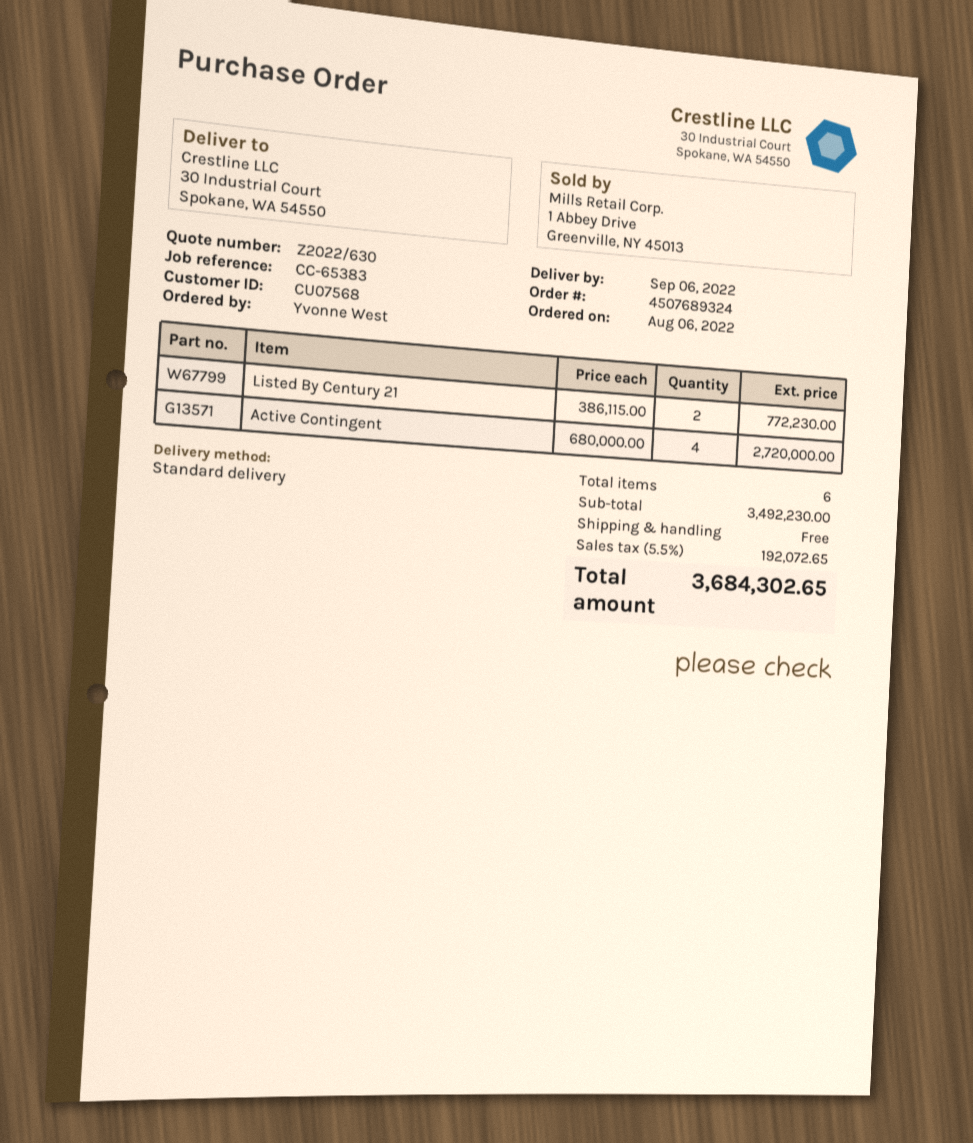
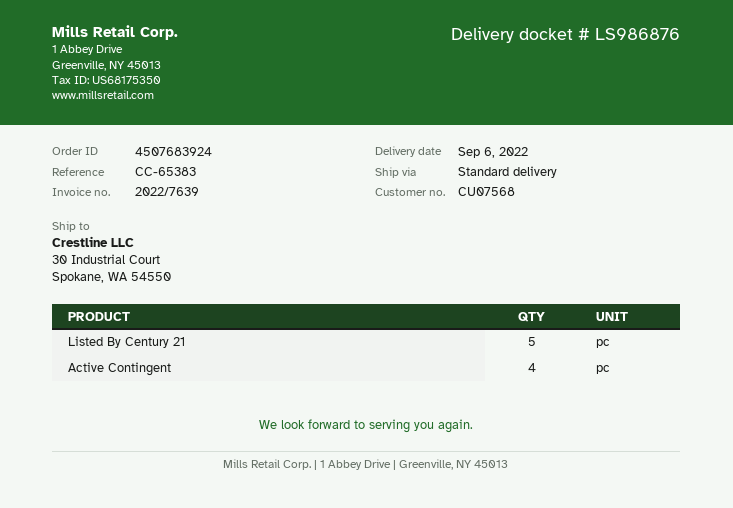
order number: 4507689324 -> 4507683924
Listed By Century 21: 2 -> 5

